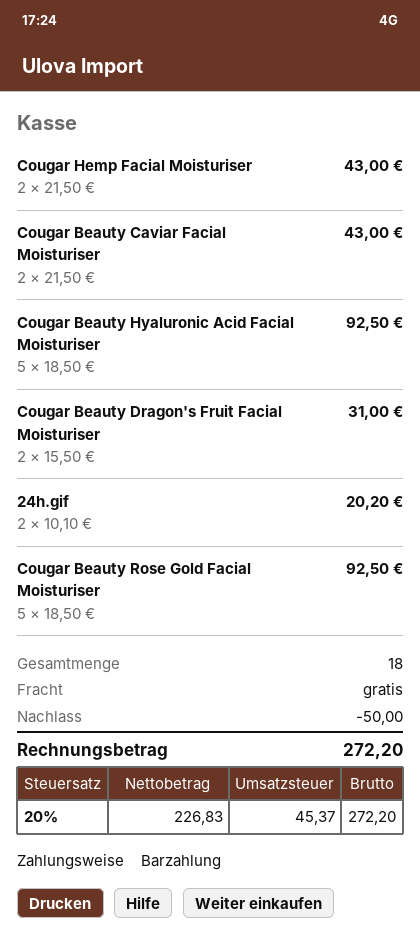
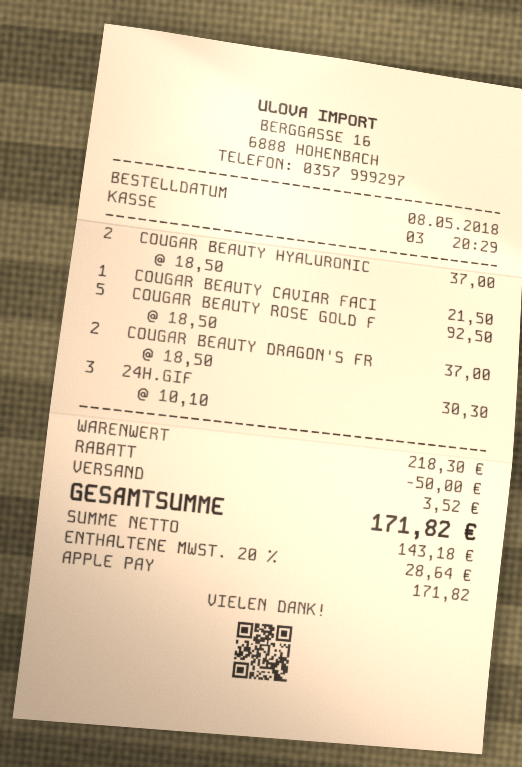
payment method: cash -> Apple Pay
Cougar Hemp Facial Moisturiser: 2 x 21.50 = 43.00 -> none
Cougar Beauty Caviar Facial Moisturiser: 2 x 21.50 = 43.00 -> 1 x 21.50 = 21.50
Cougar Beauty Hyaluronic Acid Facial Moisturiser: 5 x 18.50 = 92.50 -> 2 x 18.50 = 37.00
Cougar Beauty Dragon's Fruit Facial Moisturiser: 2 x 15.50 = 31.00 -> 2 x 18.50 = 37.00
24h.gif: 2 x 10.10 = 20.20 -> 3 x 10.10 = 30.30
shipping: 0.00 -> 3.52
net: 226.83 -> 143.18
tax: 20% = 45.37 -> 20% = 28.64
total: 272.20 -> 171.82

